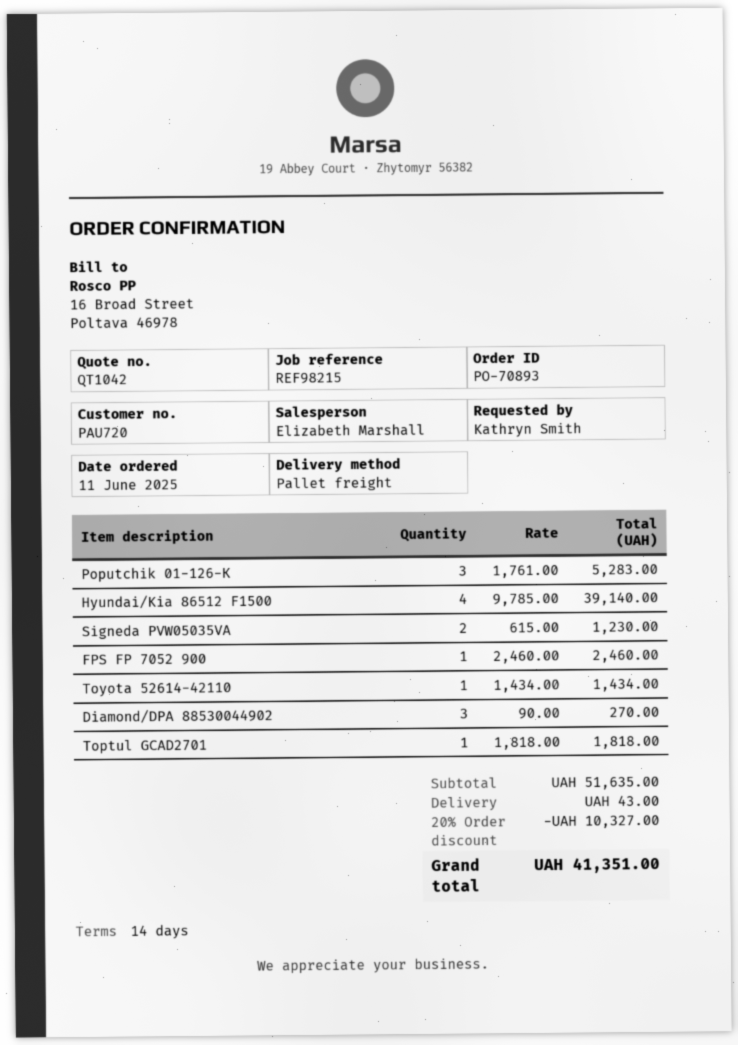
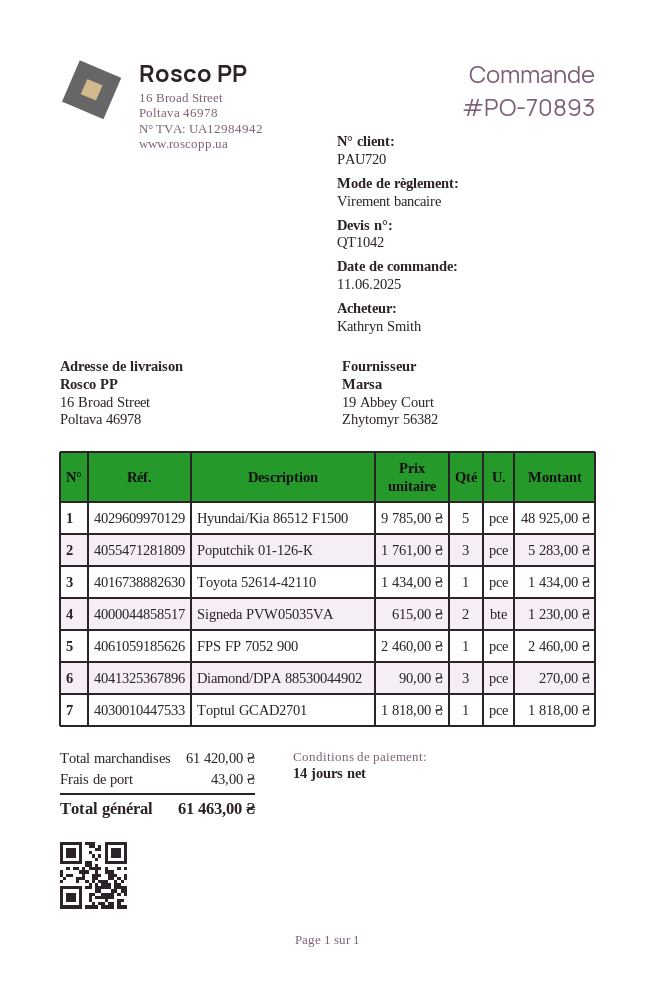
Hyundai/Kia 86512 F1500: 4 x 9785.00 = 39140.00 -> 5 x 9785.00 = 48925.00
subtotal: 51635.00 -> 61420.00
discount: 20% = 10327.00 -> none
total: 41351.00 -> 61463.00

